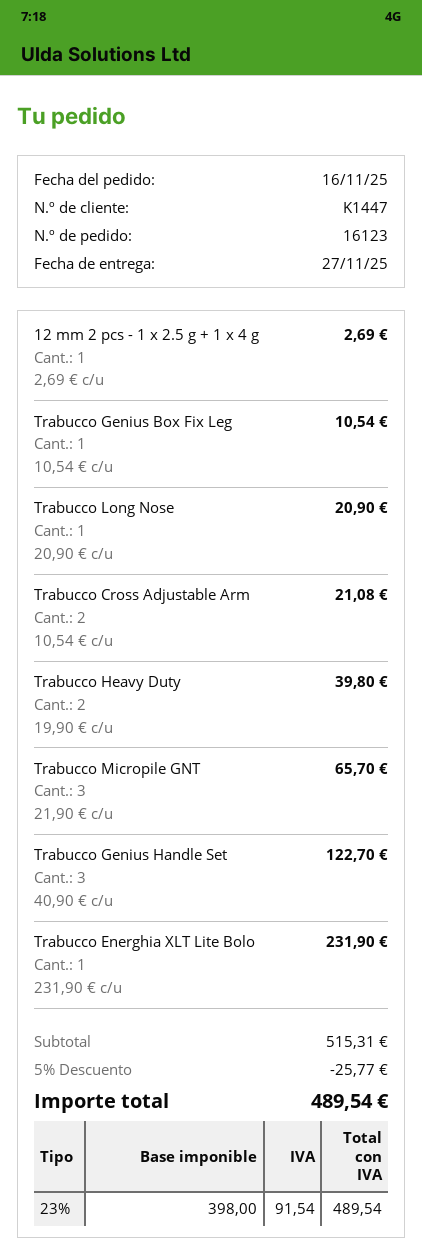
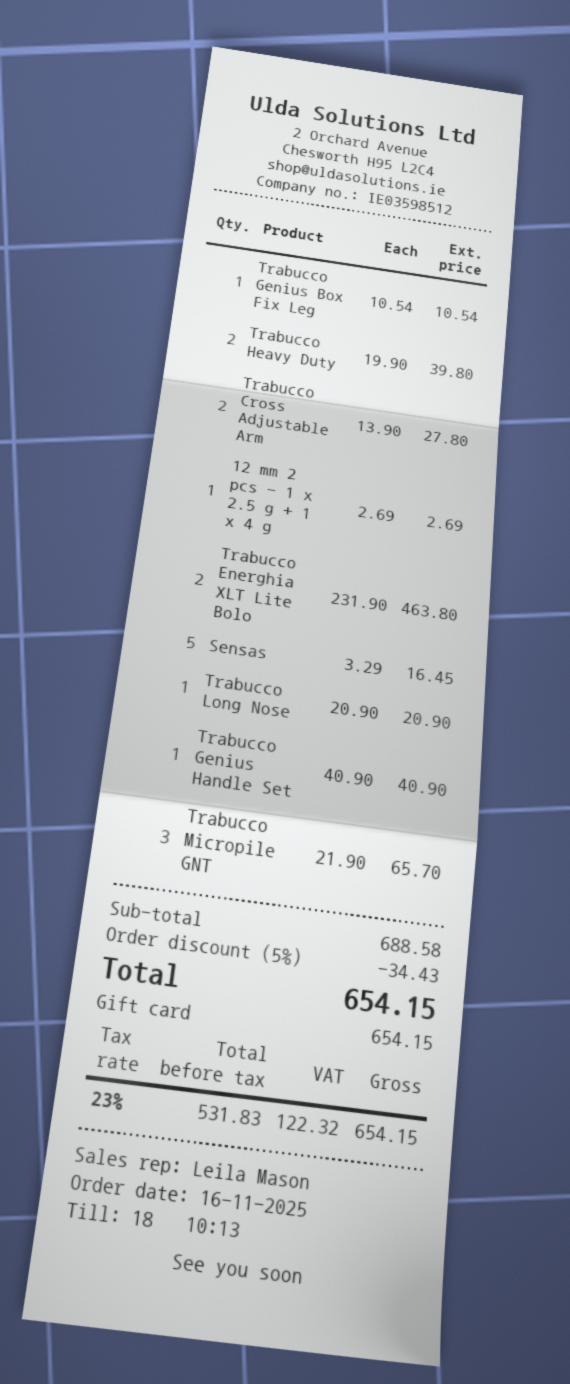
Trabucco Cross Adjustable Arm: 2 x 10.54 = 21.08 -> 2 x 13.90 = 27.80
Trabucco Genius Handle Set: 3 x 40.90 = 122.70 -> 1 x 40.90 = 40.90
Trabucco Energhia XLT Lite Bolo: 1 x 231.90 = 231.90 -> 2 x 231.90 = 463.80
Sensas: none -> 5 x 3.29 = 16.45
subtotal: 515.31 -> 688.58
discount: 5% = 25.77 -> 5% = 34.43
net: 398.00 -> 531.83
tax: 23% = 91.54 -> 23% = 122.32
total: 489.54 -> 654.15

